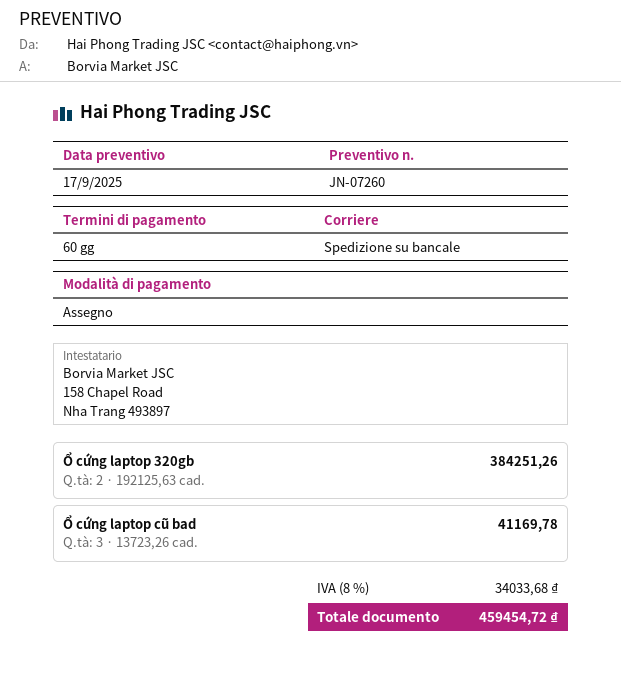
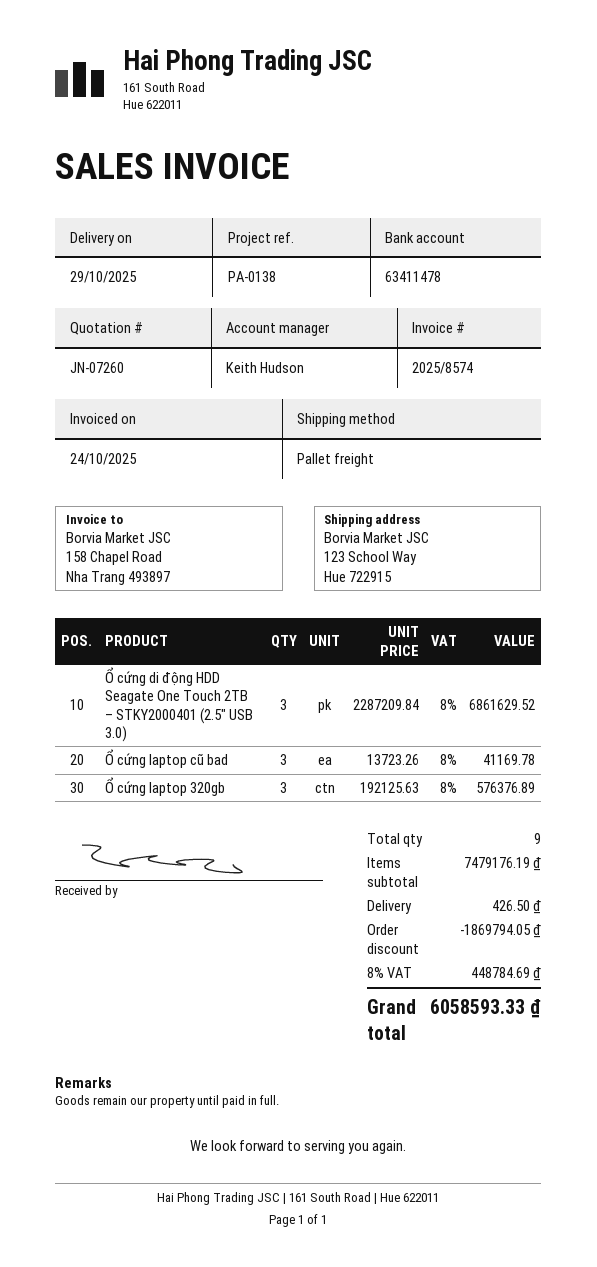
Ổ cứng laptop 320gb: 2 x 192125.63 = 384251.26 -> 3 x 192125.63 = 576376.89
Ổ cứng di động HDD Seagate One Touch 2TB – STKY2000401 (2.5″ USB 3.0): none -> 3 x 2287209.84 = 6861629.52
discount: none -> 1869794.05
shipping: none -> 426.50
tax: 8% = 34033.68 -> 8% = 448784.69
total: 459454.72 -> 6058593.33

